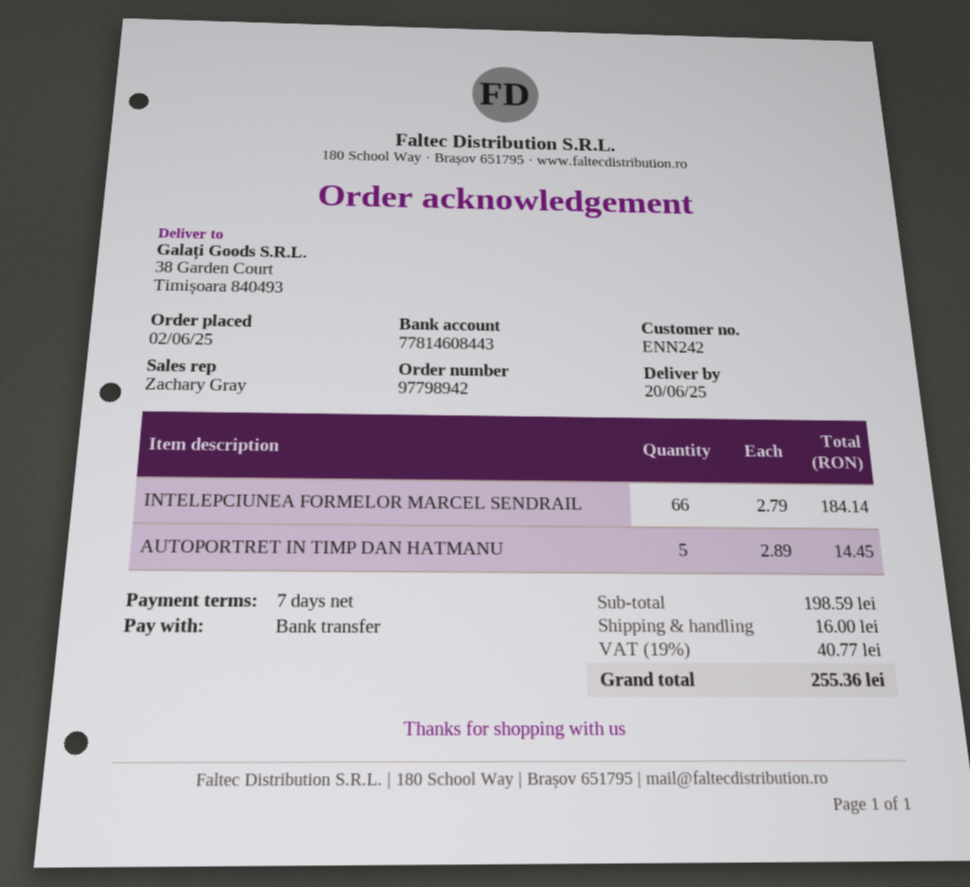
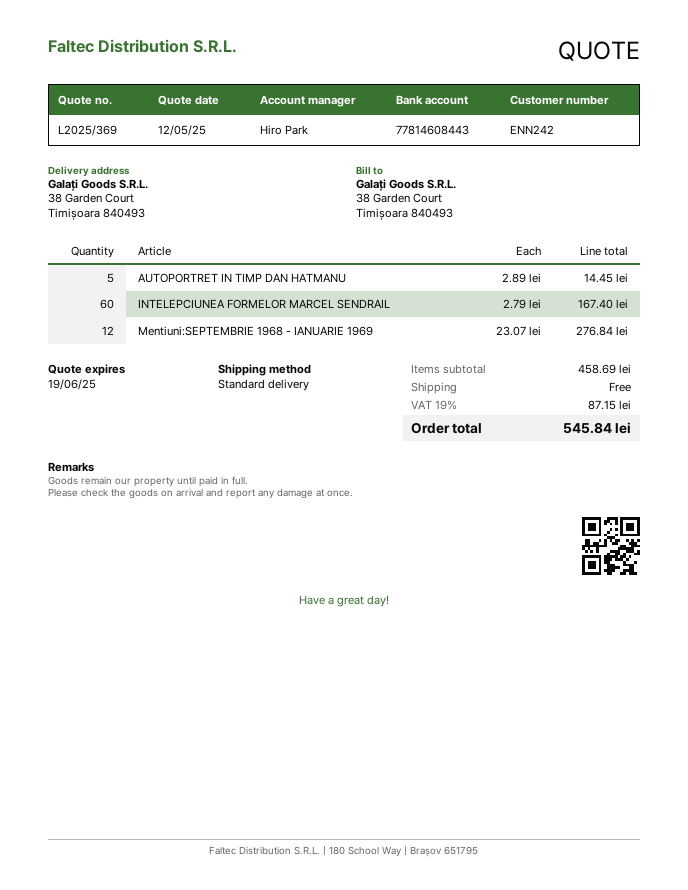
sales rep: Zachary Gray -> Hiro Park
INTELEPCIUNEA FORMELOR MARCEL SENDRAIL: 66 x 2.79 = 184.14 -> 60 x 2.79 = 167.40
Mentiuni:SEPTEMBRIE 1968 - IANUARIE 1969: none -> 12 x 23.07 = 276.84
subtotal: 198.59 -> 458.69
shipping: 16.00 -> 0.00
tax: 19% = 40.77 -> 19% = 87.15
total: 255.36 -> 545.84

